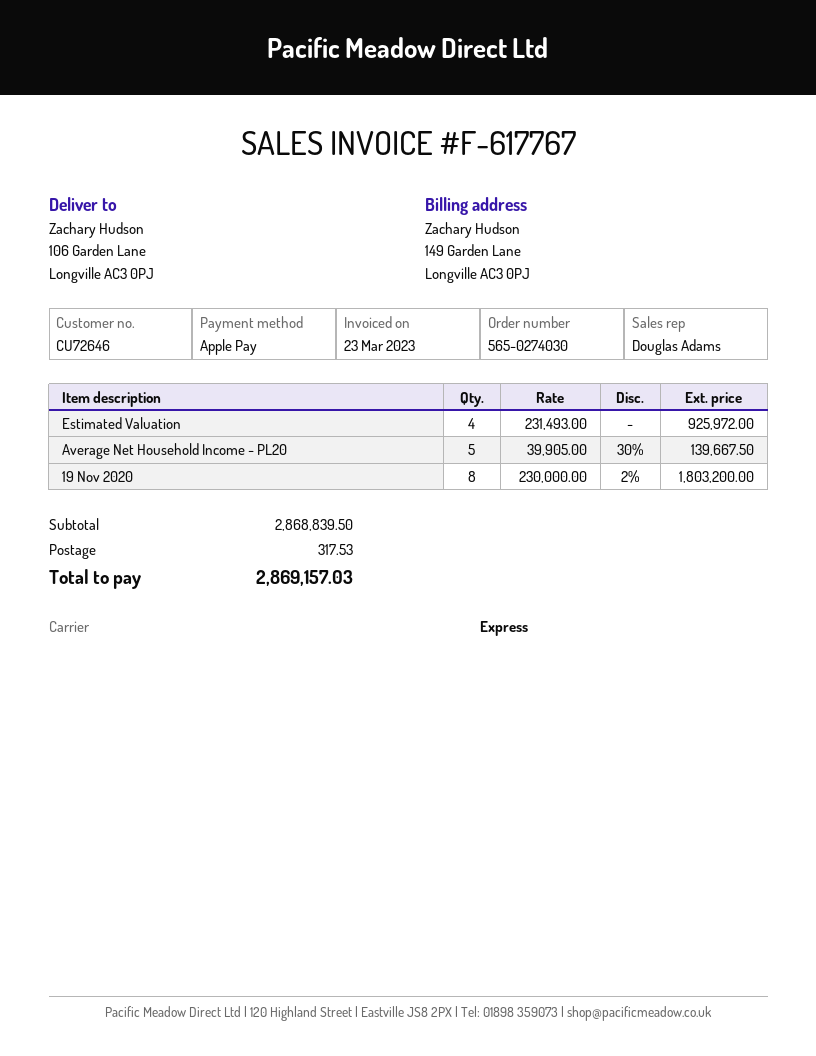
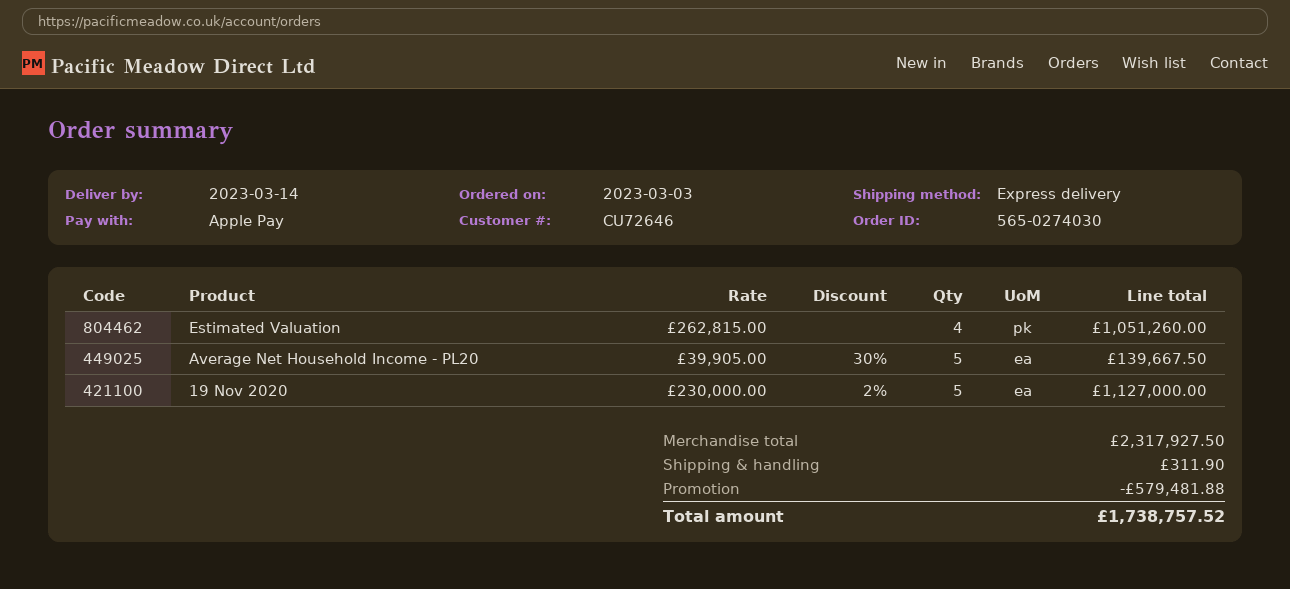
Estimated Valuation: 4 x 231493.00 = 925972.00 -> 4 x 262815.00 = 1051260.00
19 Nov 2020: 8 x 230000.00 - 2% = 1803200.00 -> 5 x 230000.00 - 2% = 1127000.00
subtotal: 2868839.50 -> 2317927.50
discount: none -> 579481.88
shipping: 317.53 -> 311.90
total: 2869157.03 -> 1738757.52

